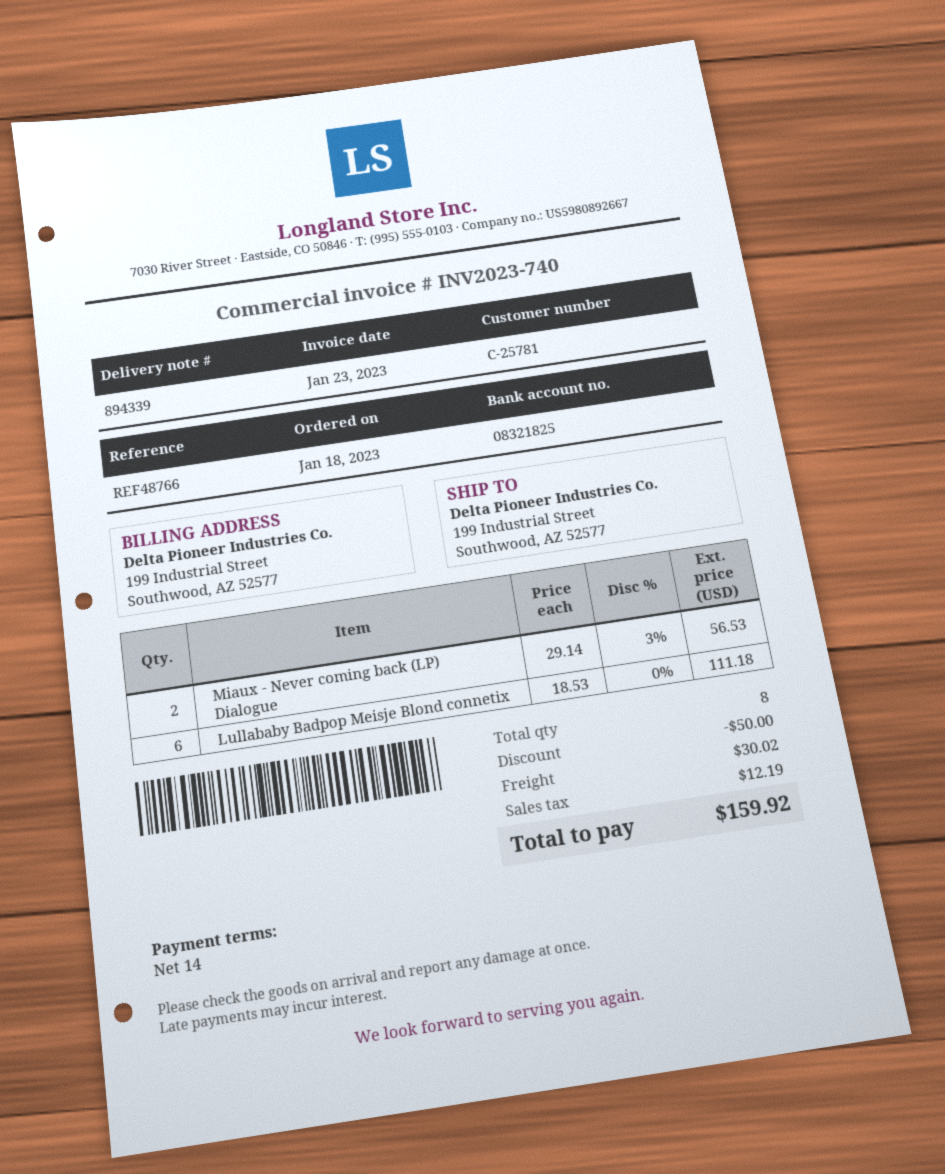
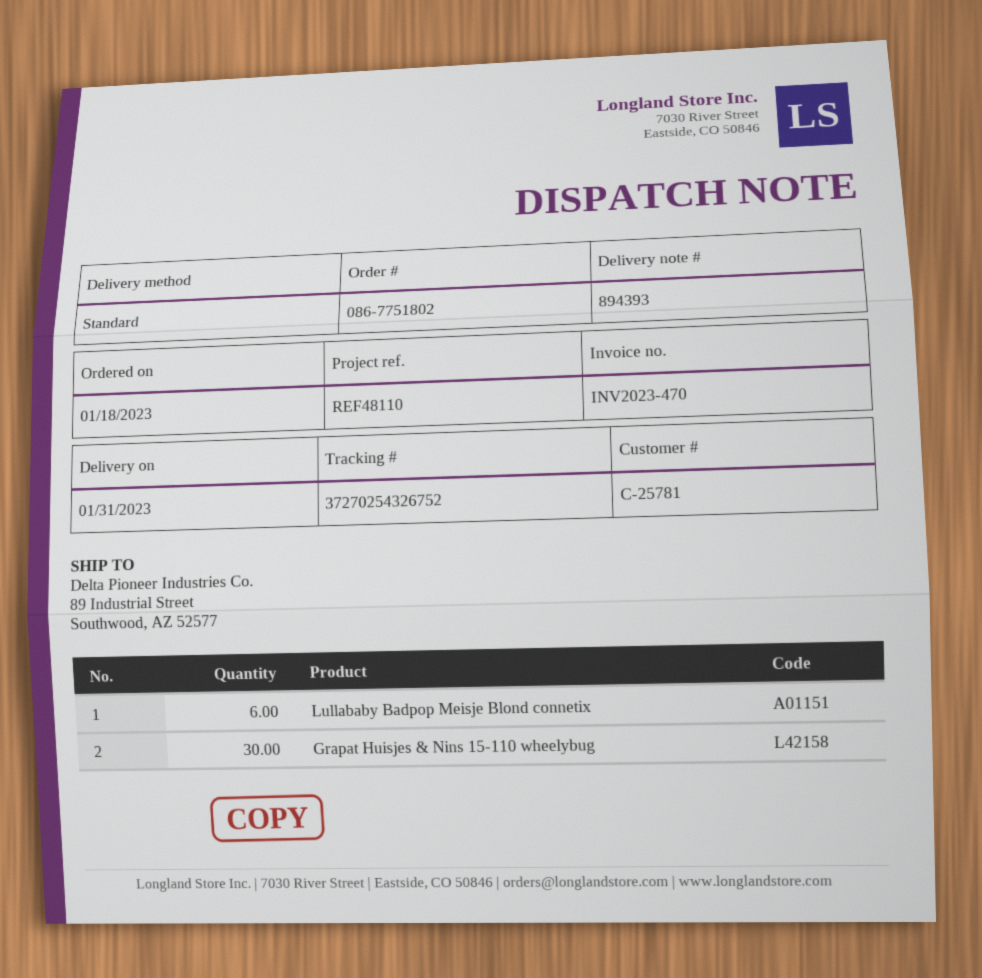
delivery note number: 894339 -> 894393
invoice number: INV2023-740 -> INV2023-470
reference: REF48766 -> REF48110
ship to: 199 Industrial Street, Southwood, AZ 52577 -> 89 Industrial Street, Southwood, AZ 52577
Miaux - Never coming back (LP) Dialogue: 2 -> none
Grapat Huisjes & Nins 15-110 wheelybug: none -> 30

